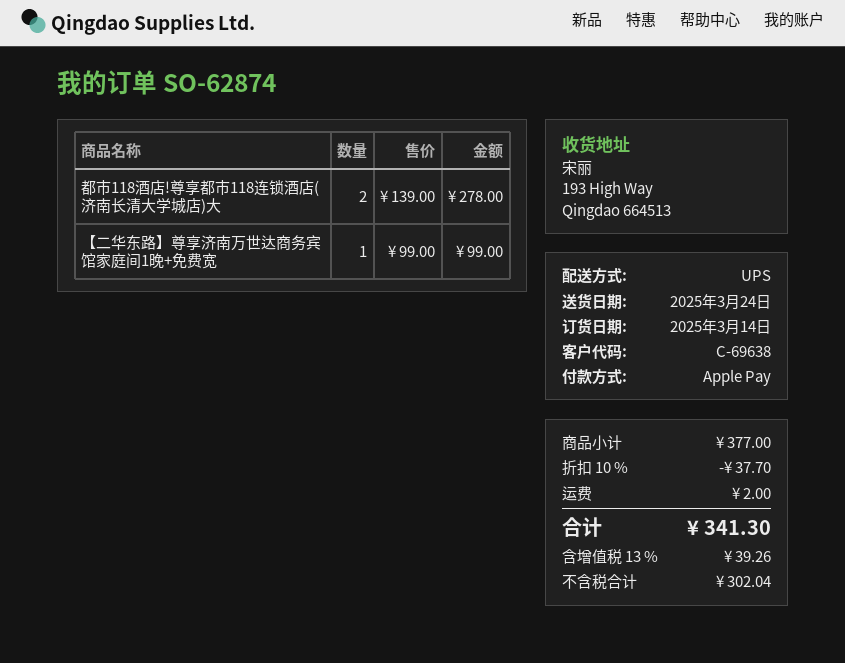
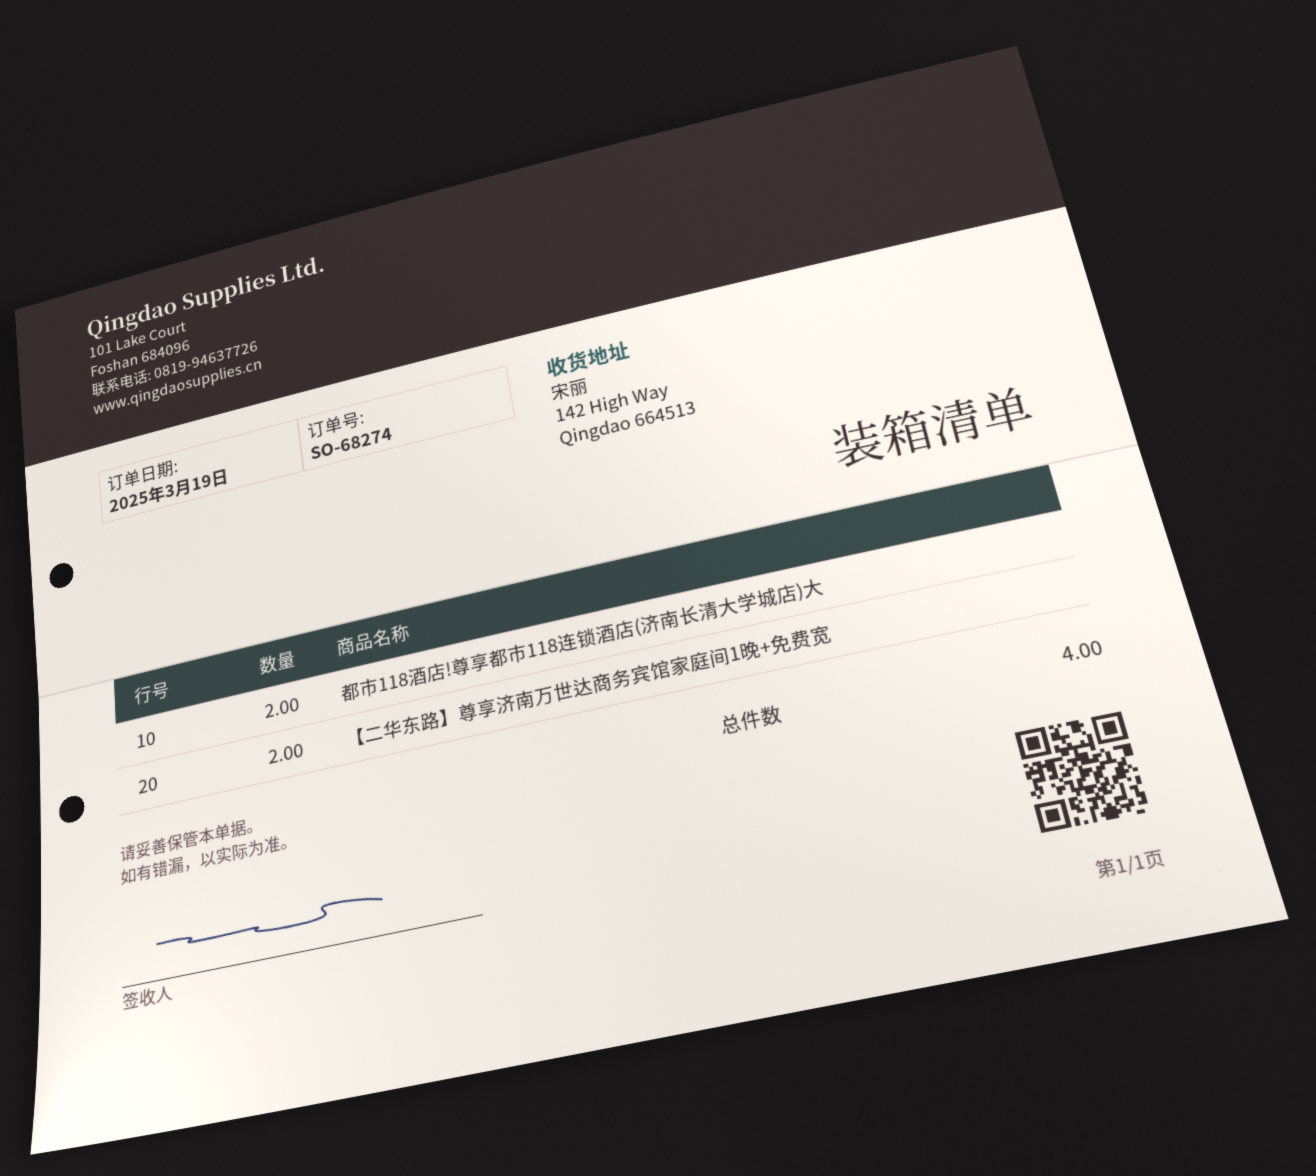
order number: SO-62874 -> SO-68274
order date: 2025-03-14 -> 2025-03-19
ship to: 193 High Way, Qingdao 664513 -> 142 High Way, Qingdao 664513
【二华东路】尊享济南万世达商务宾馆家庭间1晚+免费宽: 1 -> 2

